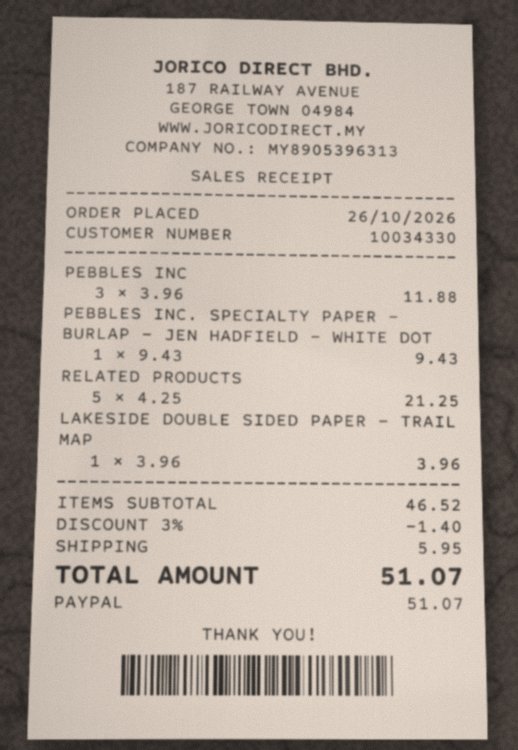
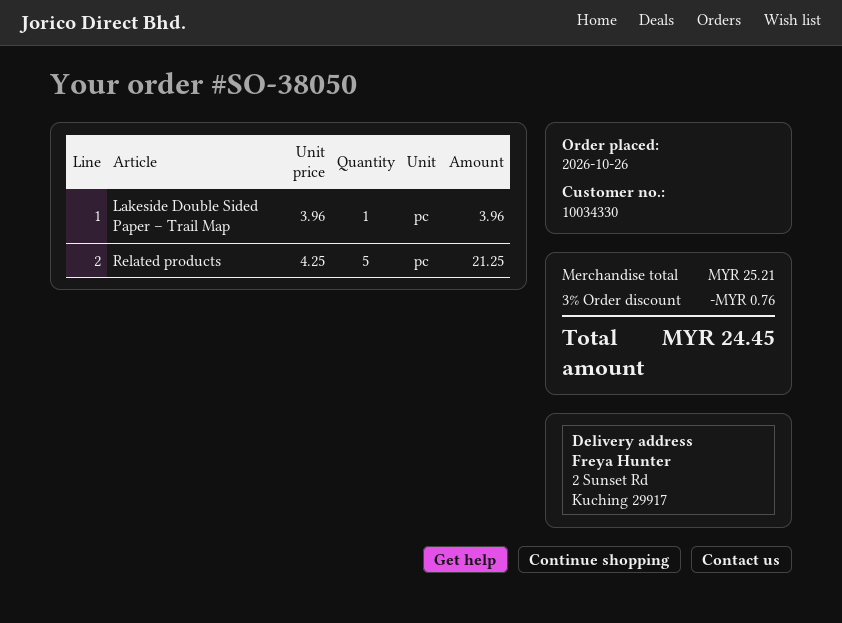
PEBBLES INC: 3 x 3.96 = 11.88 -> none
PEBBLES INC. SPECIALTY PAPER – BURLAP – JEN HADFIELD – WHITE DOT: 1 x 9.43 = 9.43 -> none
subtotal: 46.52 -> 25.21
discount: 3% = 1.40 -> 3% = 0.76
shipping: 5.95 -> none
total: 51.07 -> 24.45

